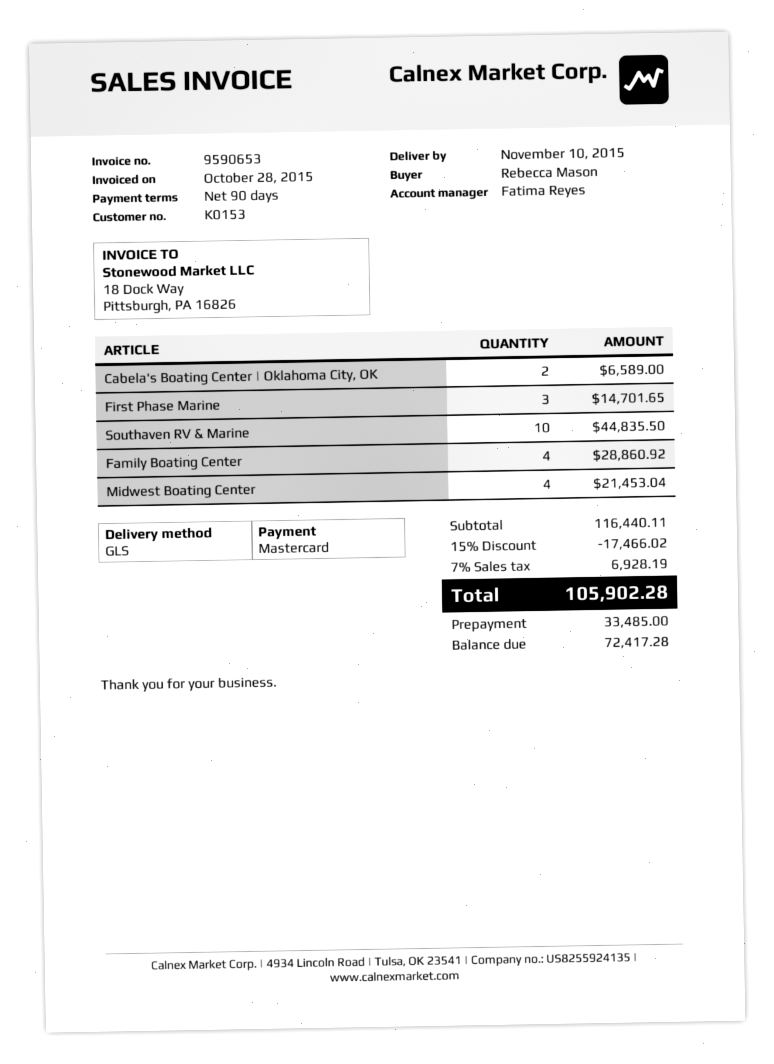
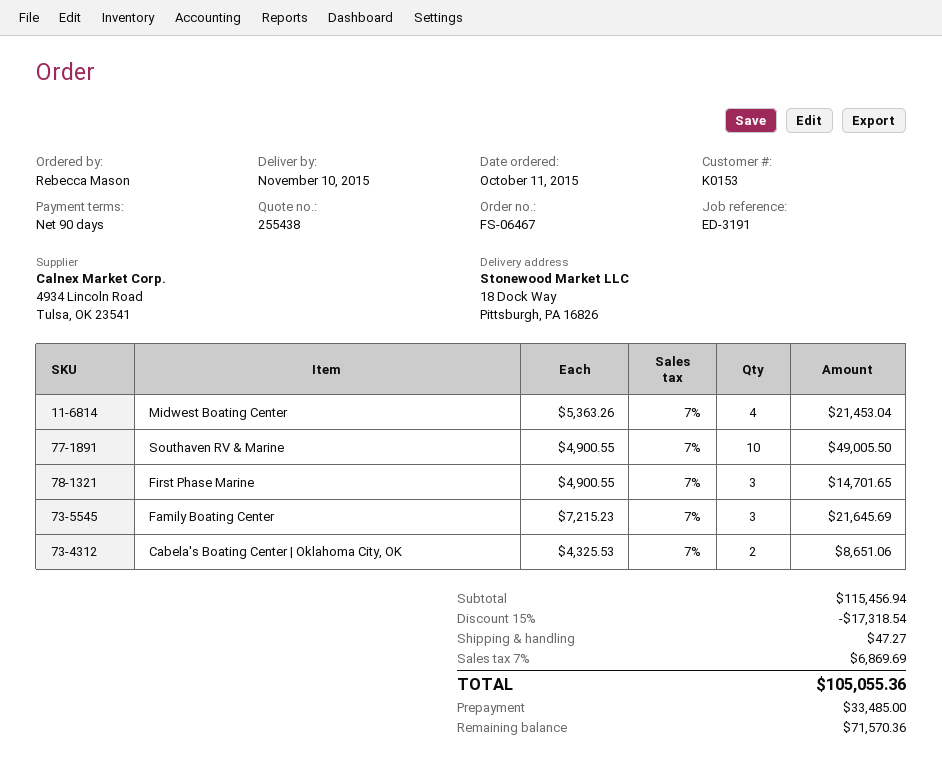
Cabela's Boating Center | Oklahoma City, OK: 2 for 6589.00 -> 2 for 8651.06
Southaven RV & Marine: 10 for 44835.50 -> 10 for 49005.50
Family Boating Center: 4 for 28860.92 -> 3 for 21645.69
subtotal: 116440.11 -> 115456.94
discount: 15% = 17466.02 -> 15% = 17318.54
shipping: none -> 47.27
tax: 7% = 6928.19 -> 7% = 6869.69
total: 105902.28 -> 105055.36
balance: 72417.28 -> 71570.36

